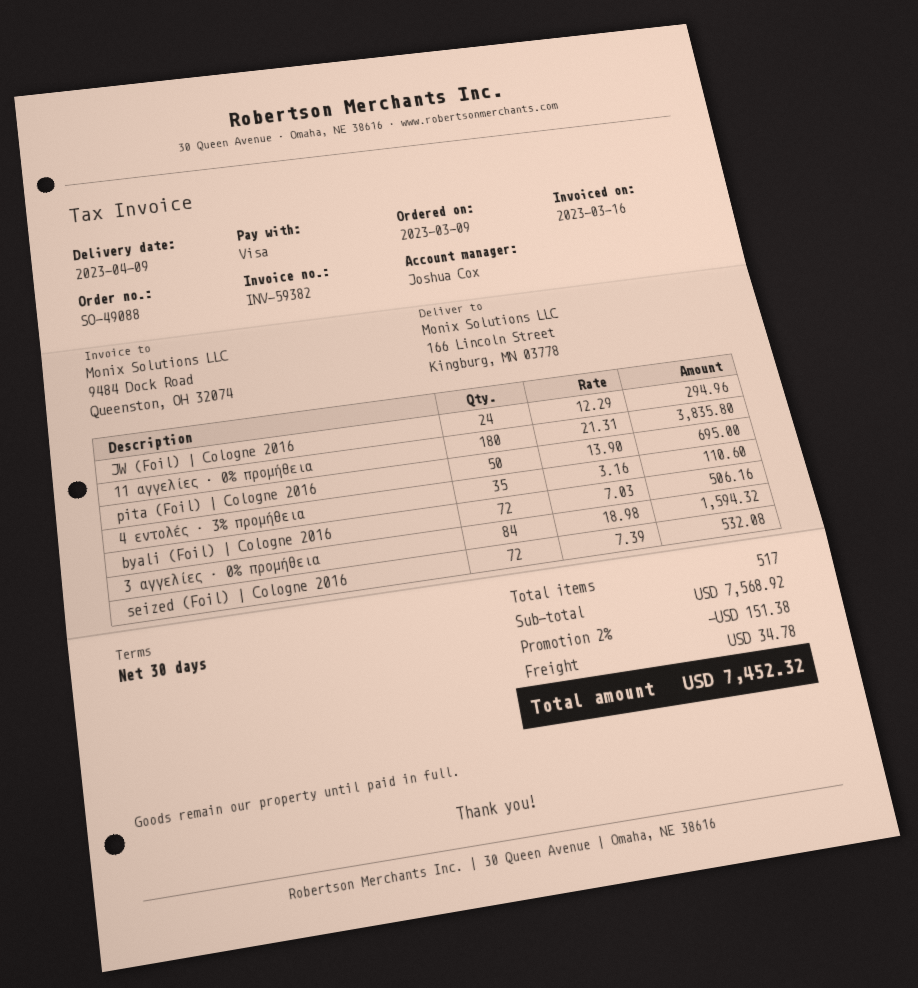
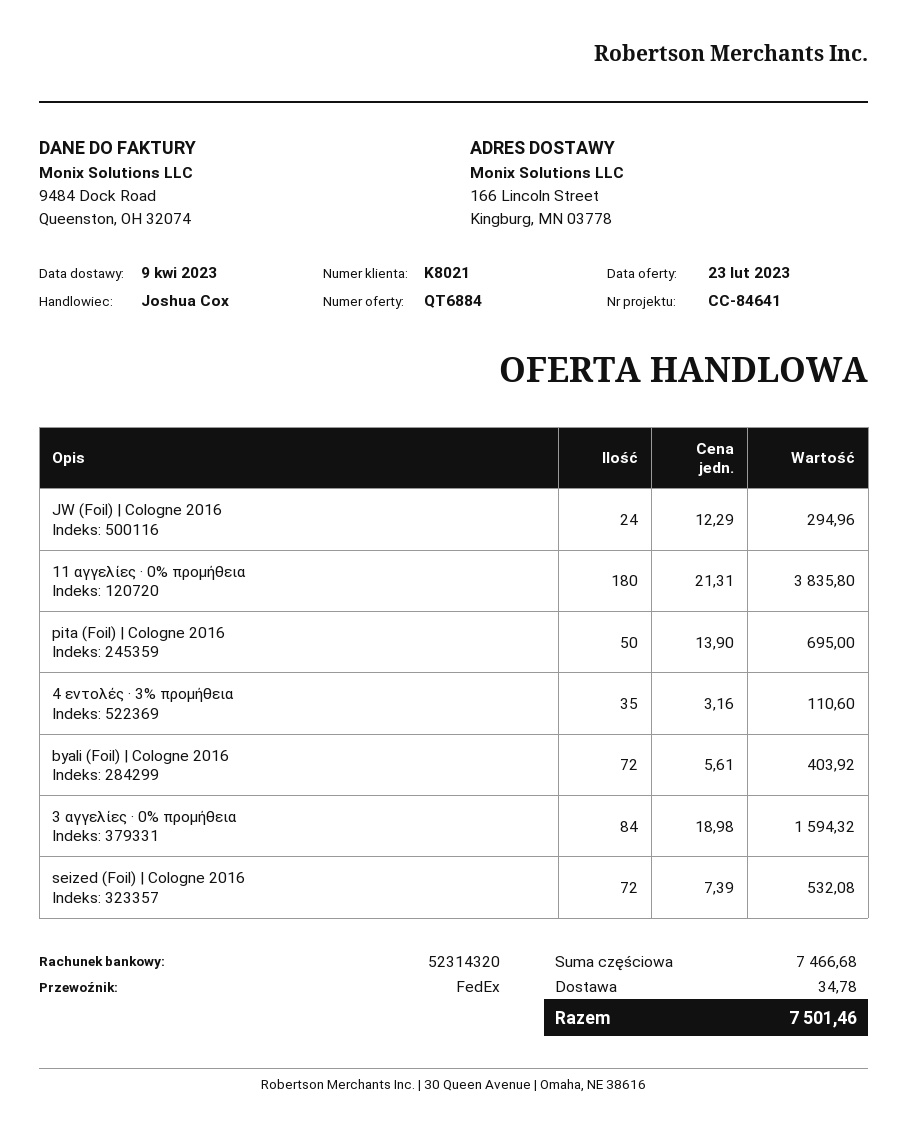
byali (Foil) | Cologne 2016: 72 x 7.03 = 506.16 -> 72 x 5.61 = 403.92
subtotal: 7568.92 -> 7466.68
discount: 2% = 151.38 -> none
total: 7452.32 -> 7501.46

